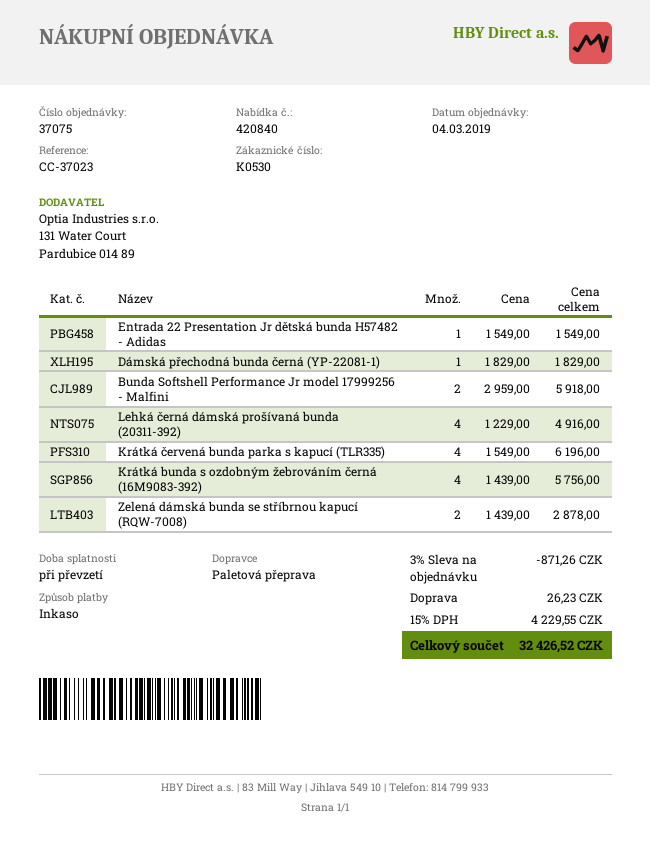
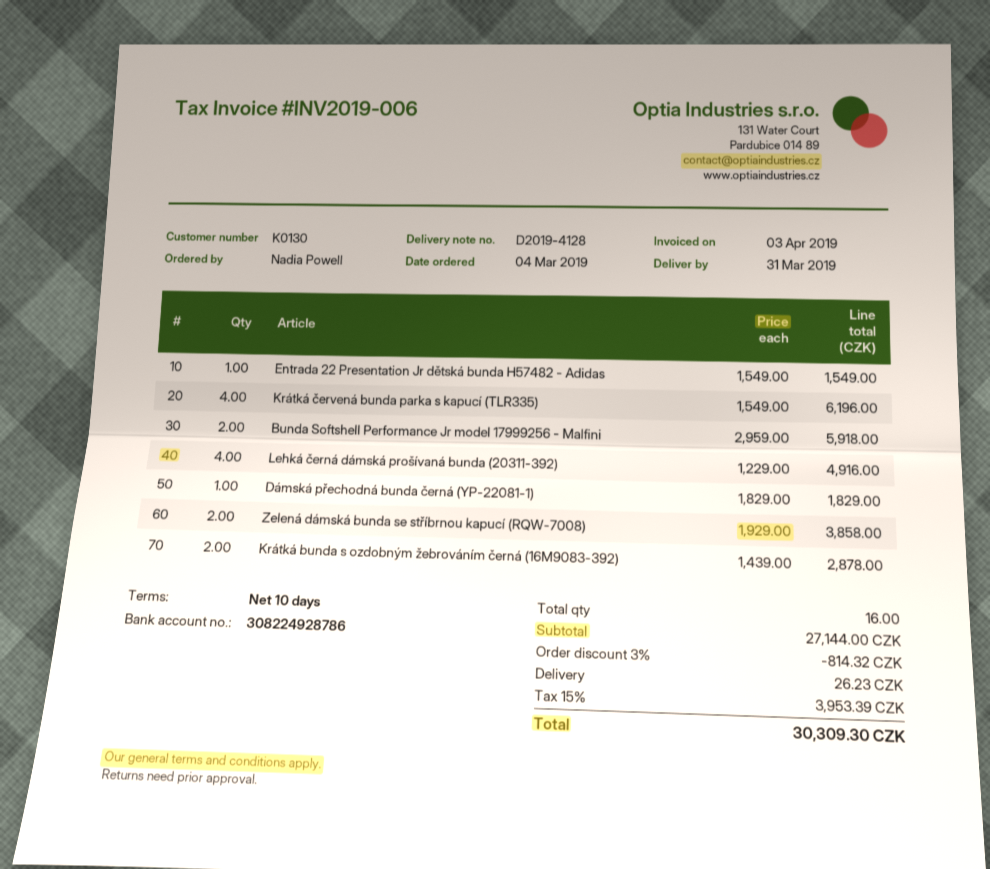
payment terms: on receipt -> 10 days
customer number: K0530 -> K0130
Krátká bunda s ozdobným žebrováním černá (16M9083-392): 4 x 1439.00 = 5756.00 -> 2 x 1439.00 = 2878.00
Zelená dámská bunda se stříbrnou kapucí (RQW-7008): 2 x 1439.00 = 2878.00 -> 2 x 1929.00 = 3858.00
discount: 3% = 871.26 -> 3% = 814.32
tax: 15% = 4229.55 -> 15% = 3953.39
total: 32426.52 -> 30309.30

